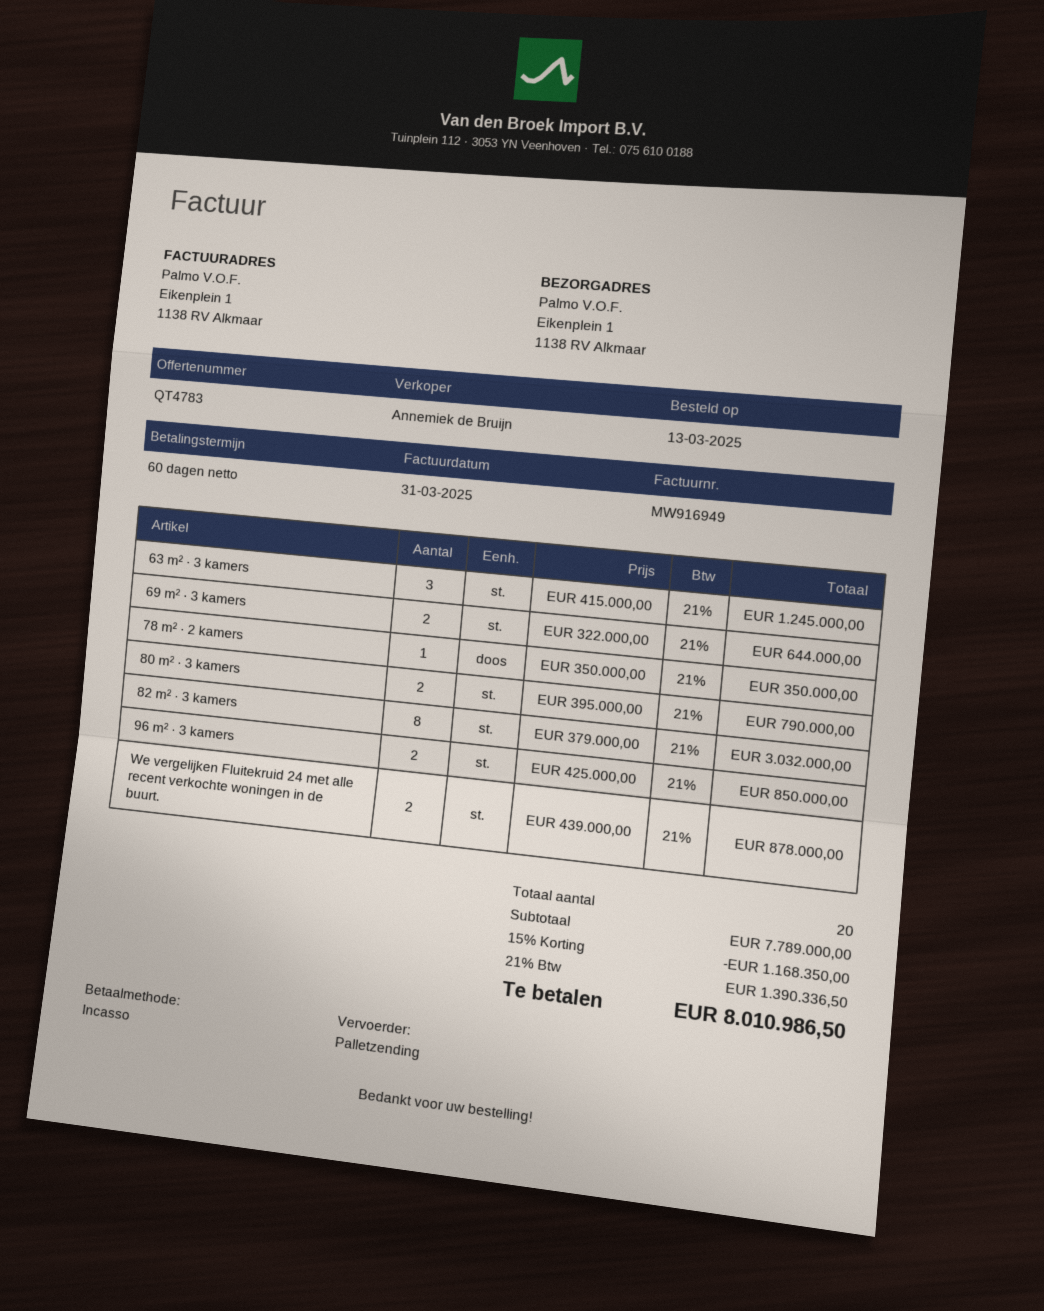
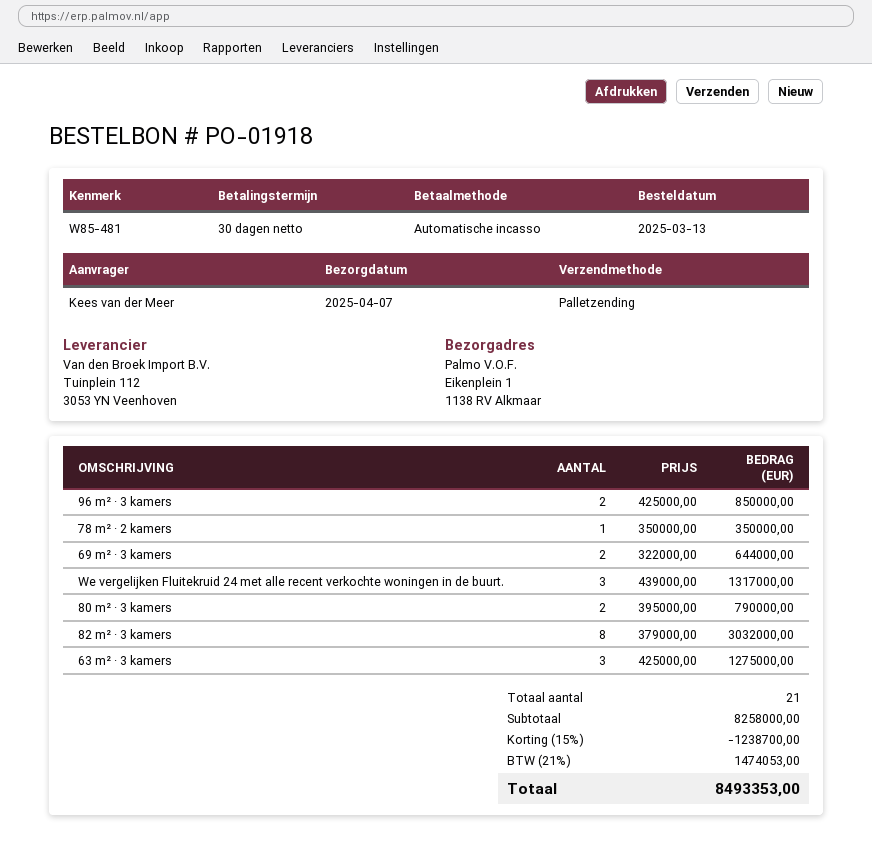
payment terms: 60 days -> 30 days
63 m² · 3 kamers: 3 x 415000.00 = 1245000.00 -> 3 x 425000.00 = 1275000.00
We vergelijken Fluitekruid 24 met alle recent verkochte woningen in de buurt.: 2 x 439000.00 = 878000.00 -> 3 x 439000.00 = 1317000.00
total quantity: 20 -> 21
subtotal: 7789000.00 -> 8258000.00
discount: 15% = 1168350.00 -> 15% = 1238700.00
tax: 21% = 1390336.50 -> 21% = 1474053.00
total: 8010986.50 -> 8493353.00

